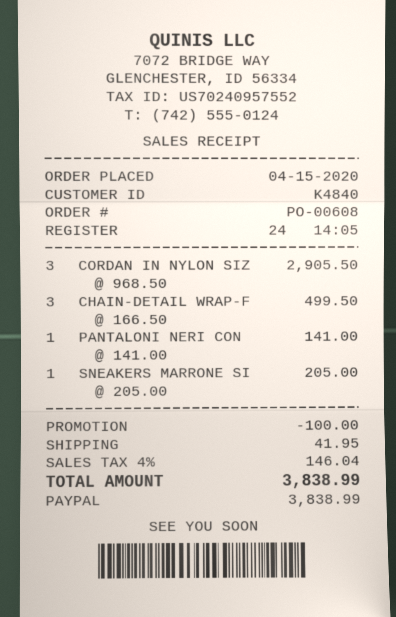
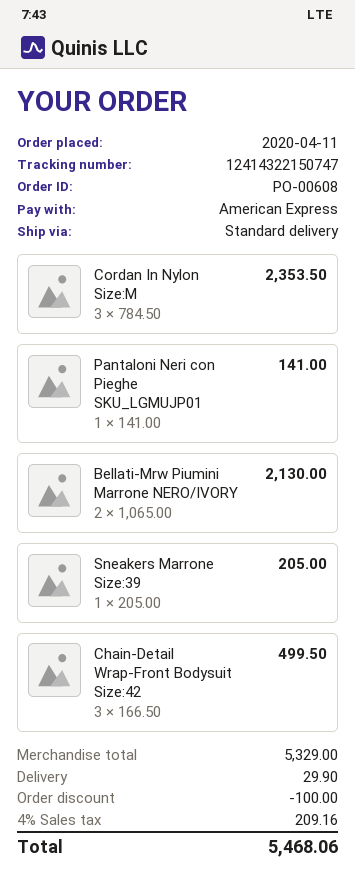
order date: 2020-04-15 -> 2020-04-11
payment method: PayPal -> American Express
CORDAN IN NYLON SIZ: 3 x 968.50 = 2905.50 -> 3 x 784.50 = 2353.50
Bellati-Mrw Piumini Marrone NERO/IVORY: none -> 2 x 1065.00 = 2130.00
shipping: 41.95 -> 29.90
tax: 4% = 146.04 -> 4% = 209.16
total: 3838.99 -> 5468.06

